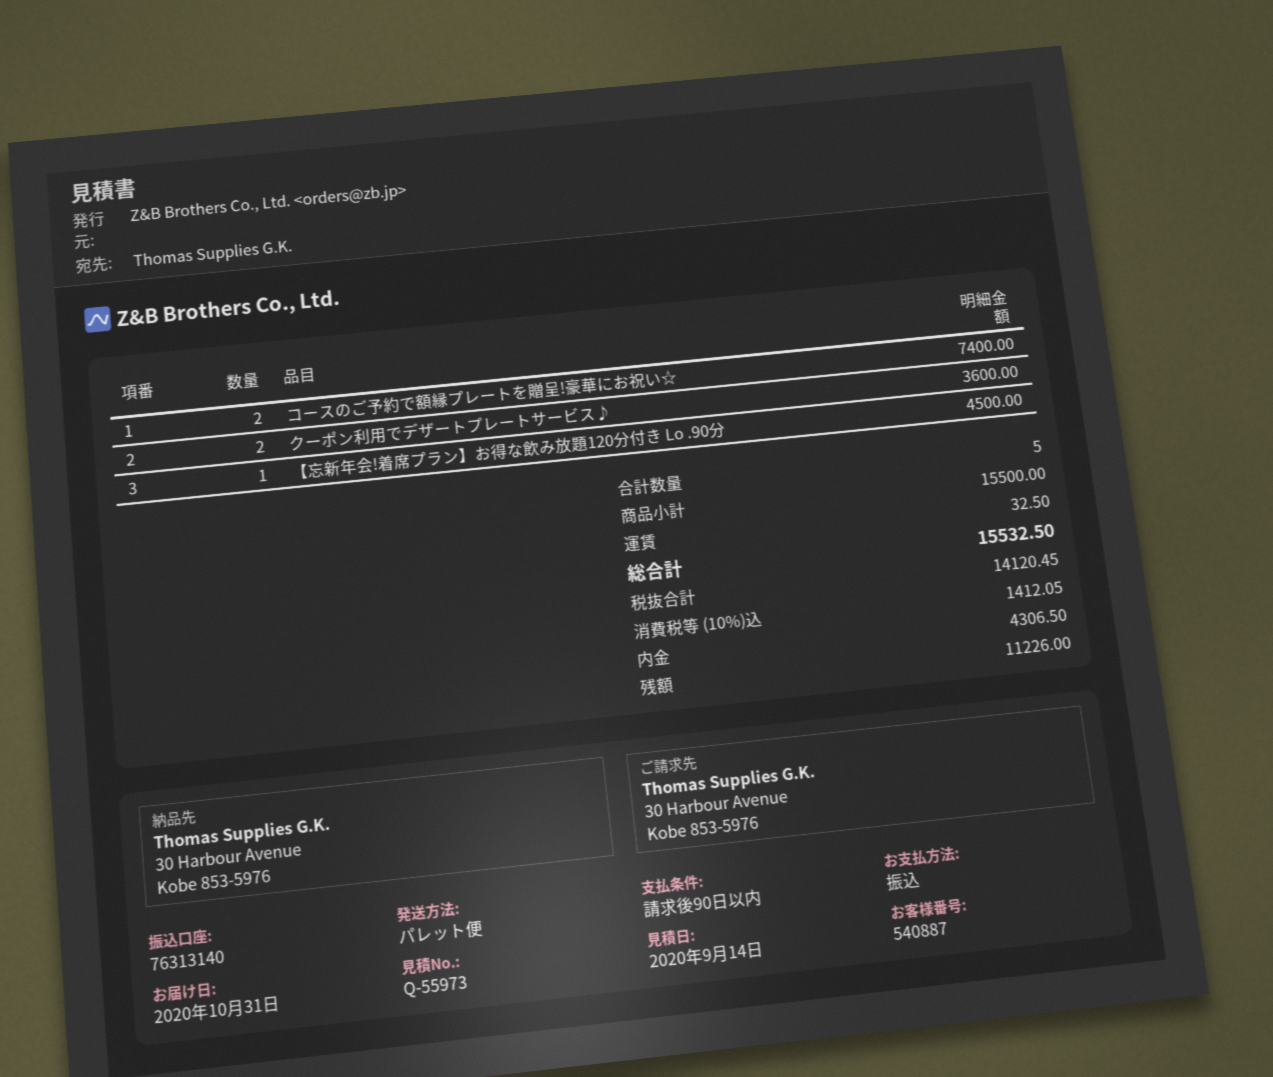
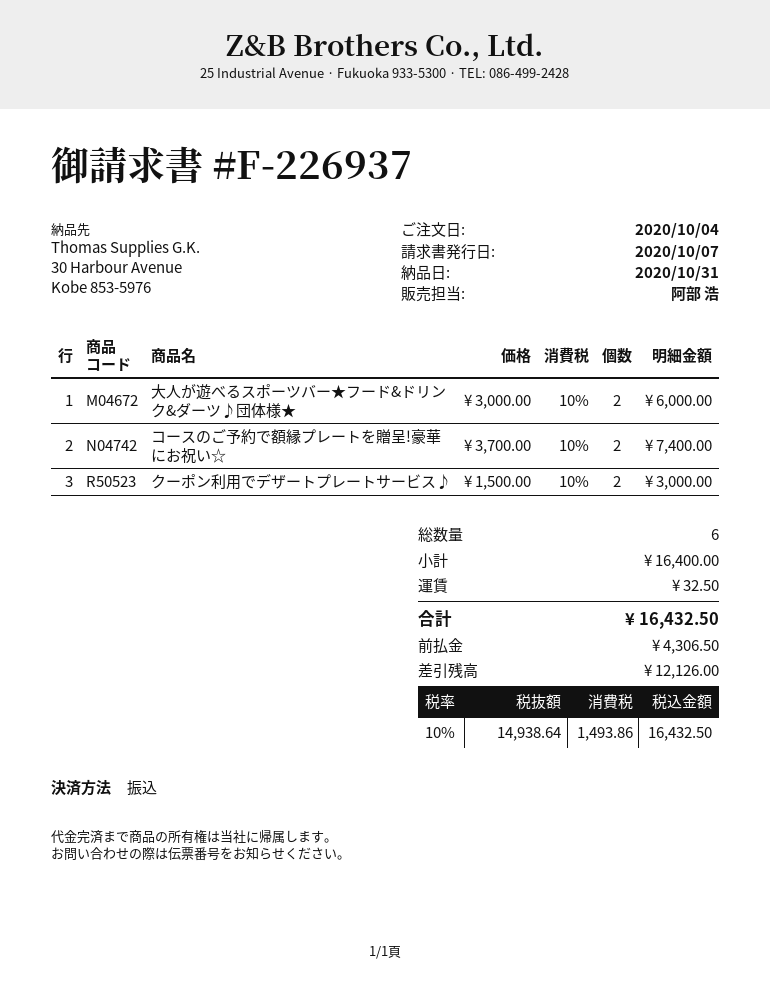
クーポン利用でデザートプレートサービス♪: 2 for 3600.00 -> 2 for 3000.00
【忘新年会!着席プラン】お得な飲み放題120分付き Lo .90分: 1 for 4500.00 -> none
大人が遊べるスポーツバー★フード&ドリンク&ダーツ♪団体様★: none -> 2 for 6000.00
total quantity: 5 -> 6
subtotal: 15500.00 -> 16400.00
net: 14120.45 -> 14938.64
tax: 10% = 1412.05 -> 10% = 1493.86
total: 15532.50 -> 16432.50
balance: 11226.00 -> 12126.00

